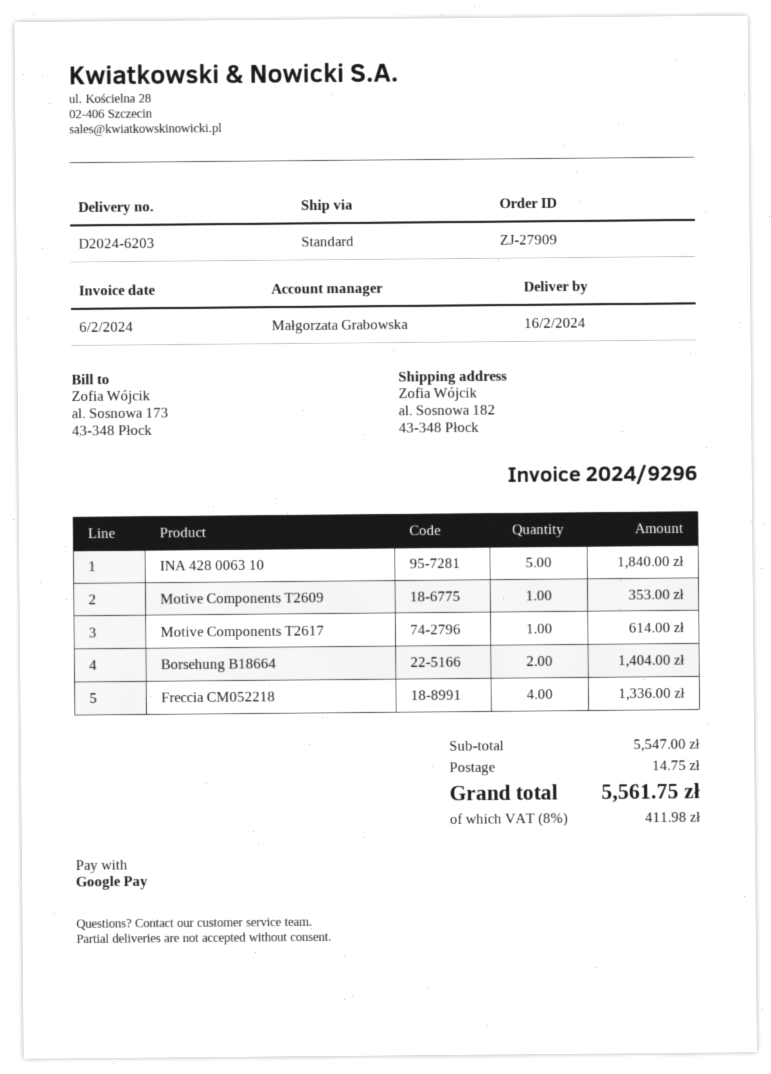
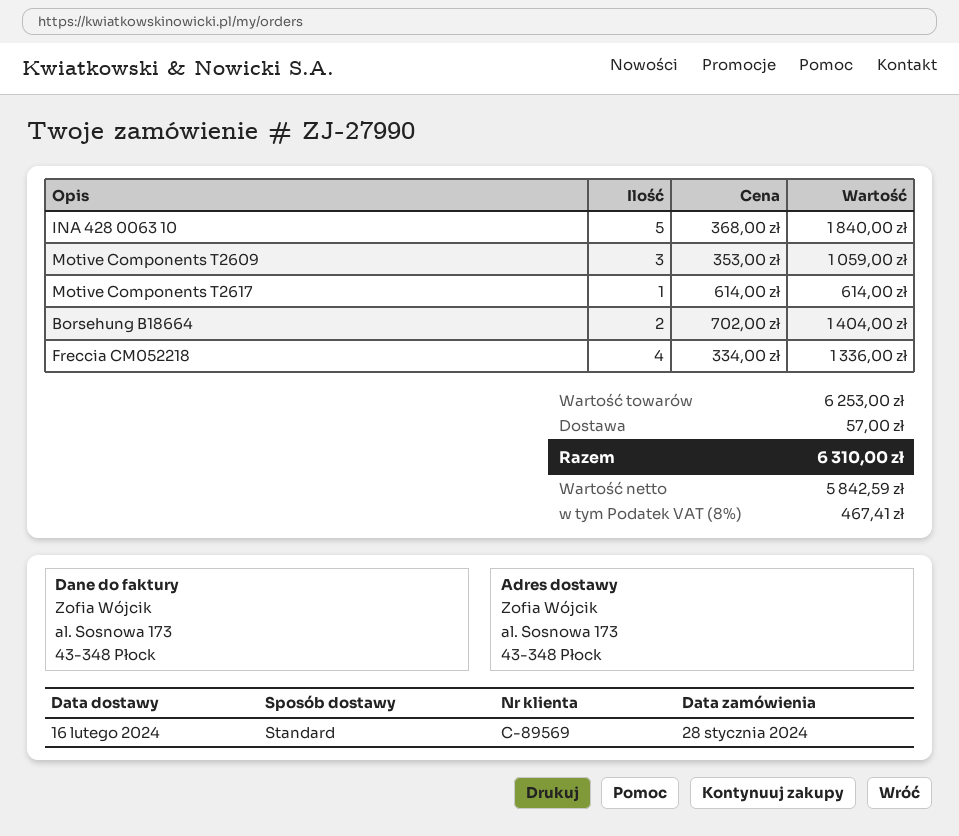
order number: ZJ-27909 -> ZJ-27990
ship to: al. Sosnowa 182, 43-348 Płock -> al. Sosnowa 173, 43-348 Płock
Motive Components T2609: 1 for 353.00 -> 3 for 1059.00
subtotal: 5547.00 -> 6253.00
shipping: 14.75 -> 57.00
tax: 8% = 411.98 -> 8% = 467.41
total: 5561.75 -> 6310.00

